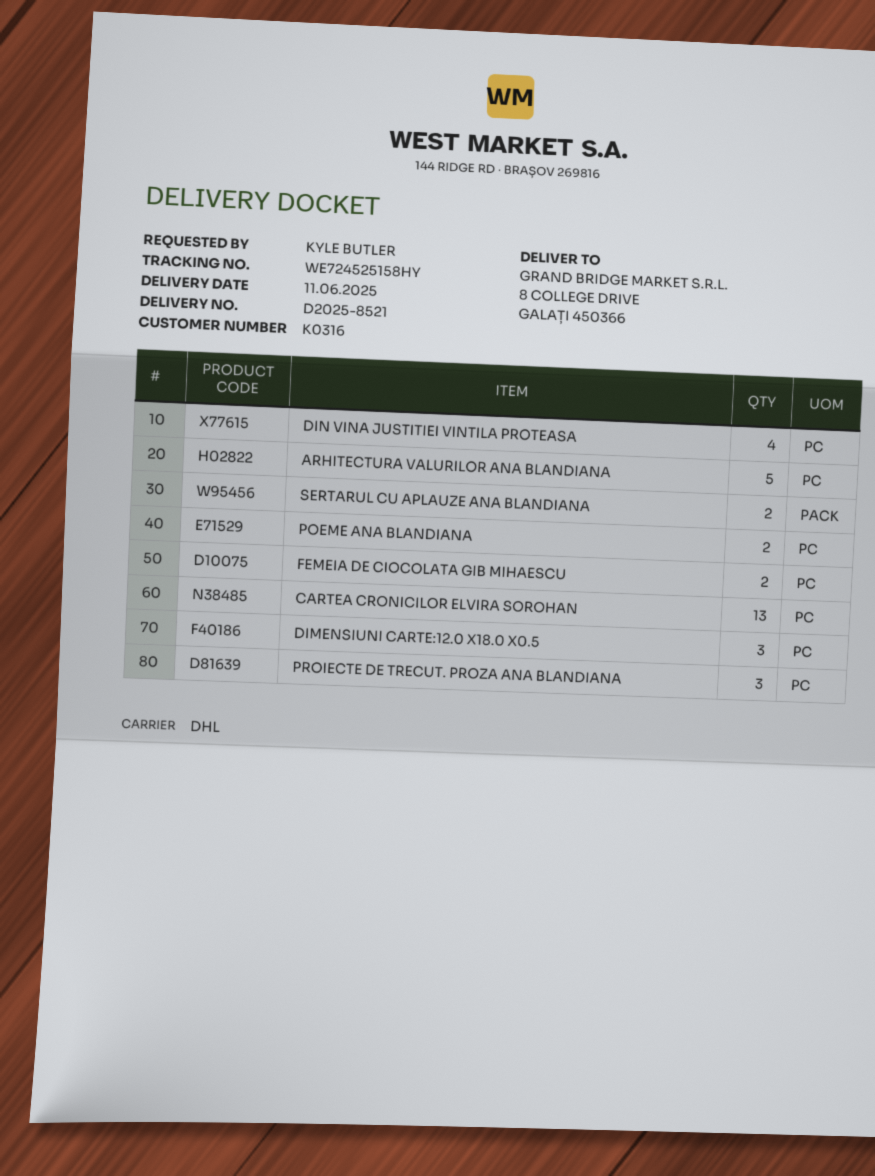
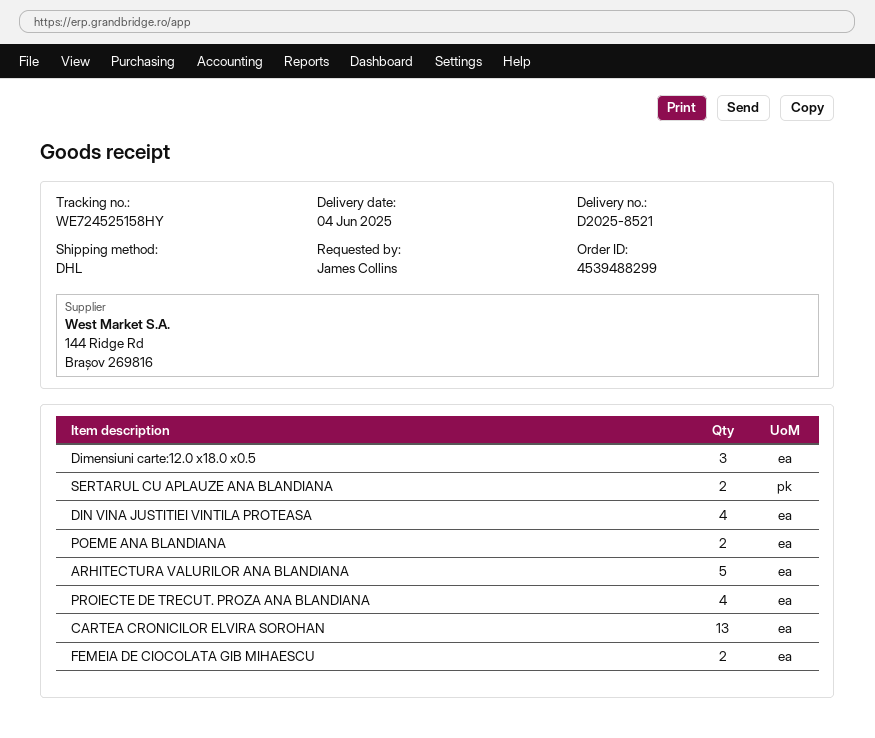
delivery date: 2025-06-11 -> 2025-06-04
ordered by: KYLE BUTLER -> James Collins
PROIECTE DE TRECUT. PROZA ANA BLANDIANA: 3 -> 4

